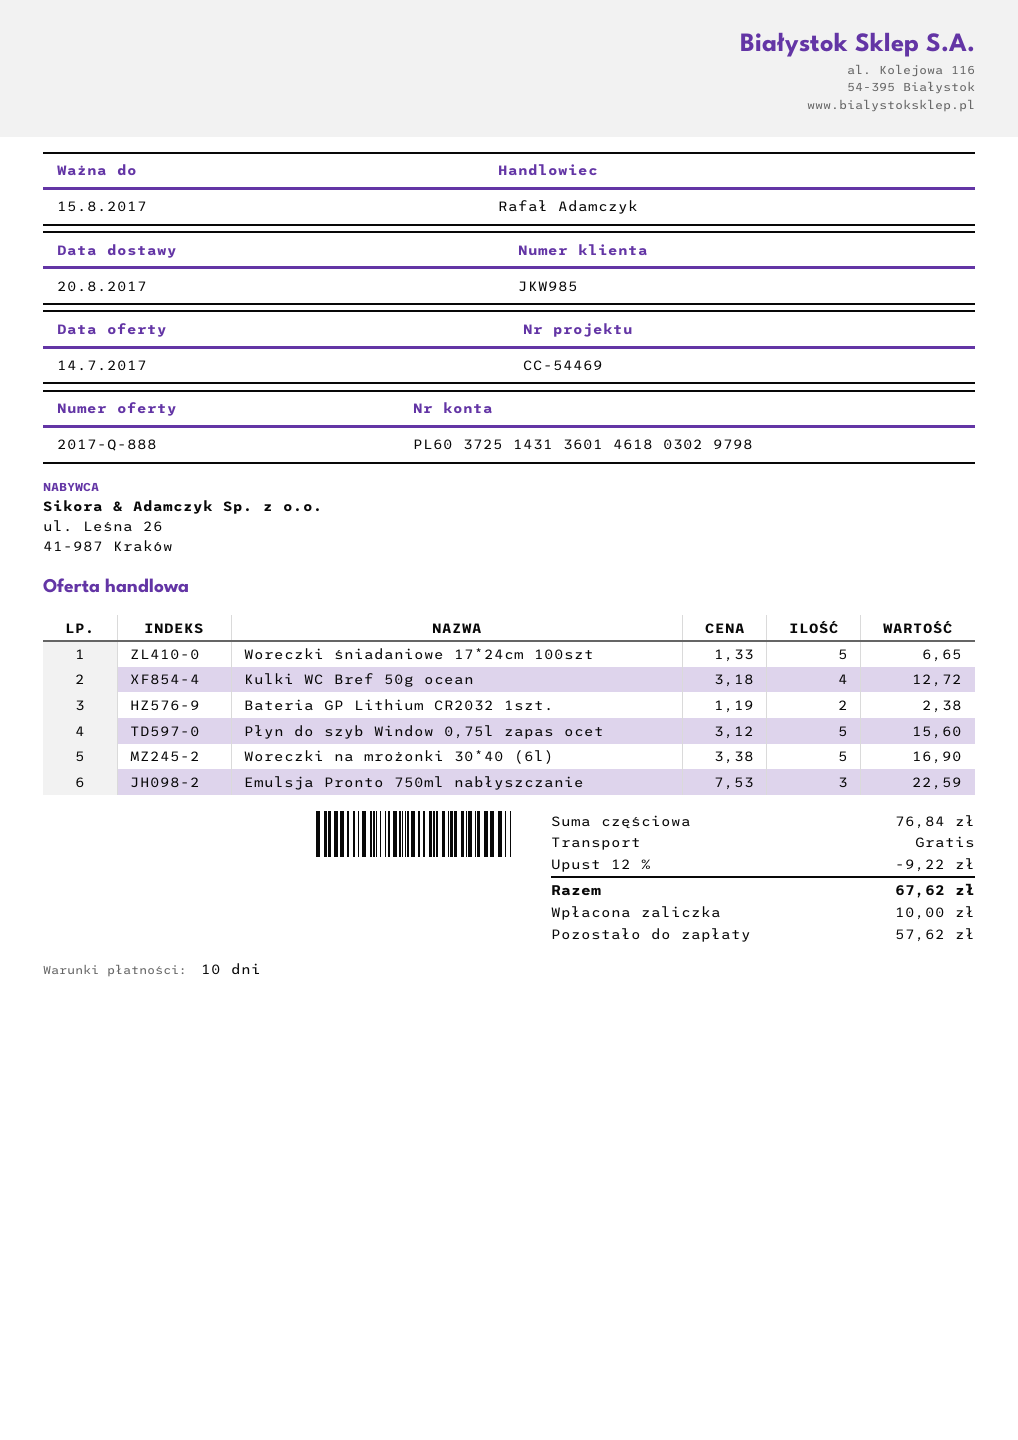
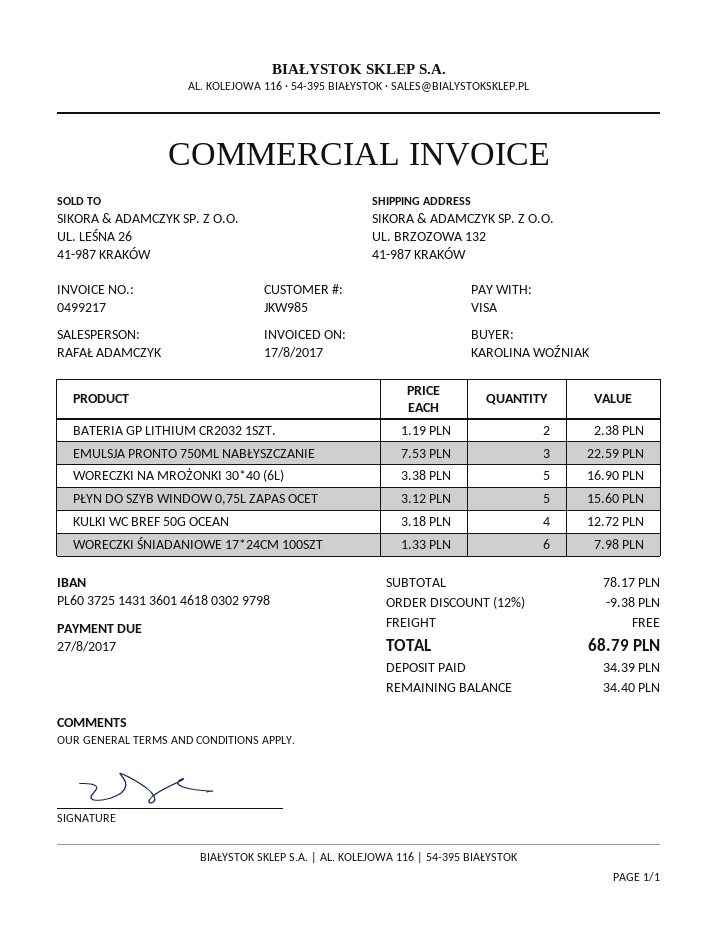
Woreczki śniadaniowe 17*24cm 100szt: 5 x 1.33 = 6.65 -> 6 x 1.33 = 7.98
subtotal: 76.84 -> 78.17
discount: 12% = 9.22 -> 12% = 9.38
total: 67.62 -> 68.79
deposit: 10.00 -> 34.39
balance: 57.62 -> 34.40

